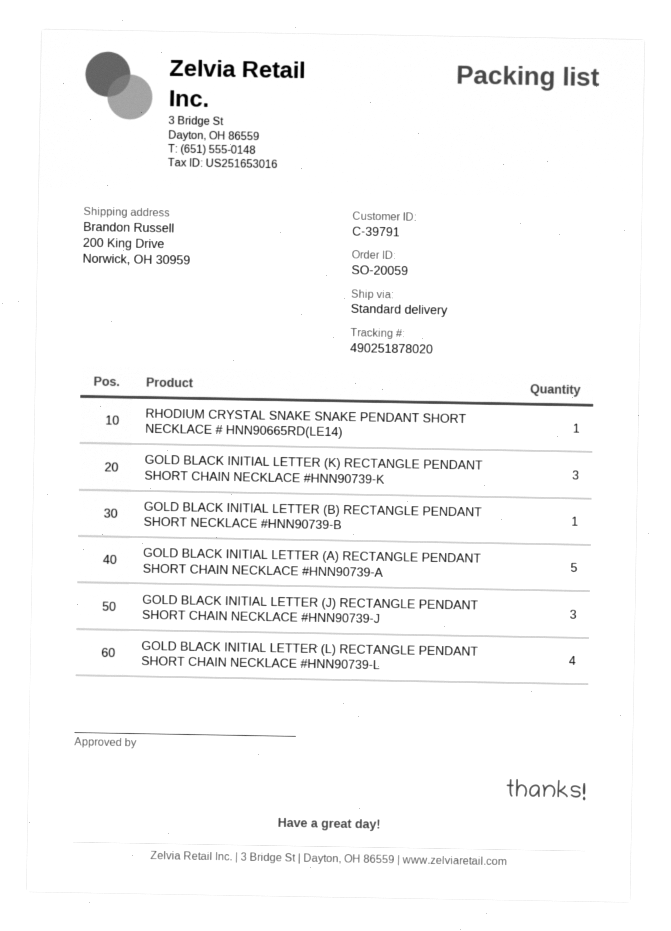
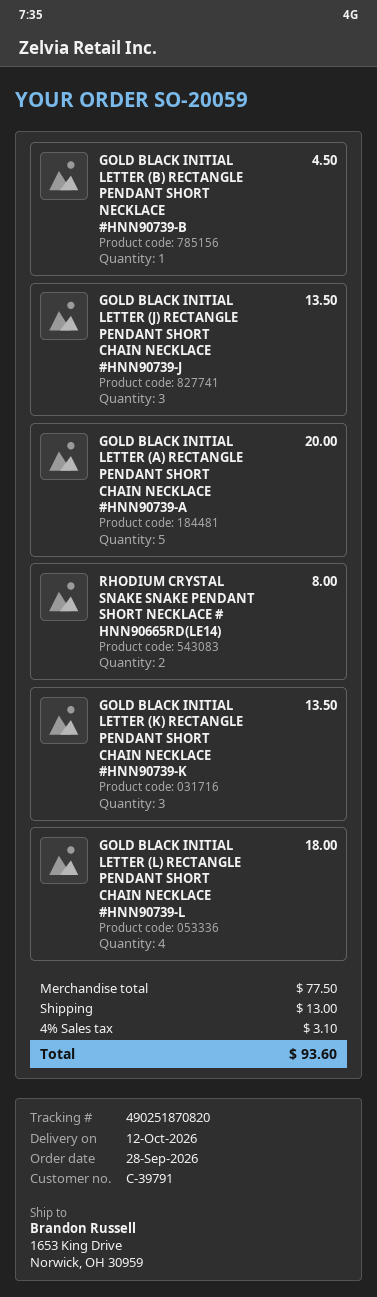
tracking number: 490251878020 -> 490251870820
ship to: 200 King Drive, Norwick, OH 30959 -> 1653 King Drive, Norwick, OH 30959
RHODIUM CRYSTAL SNAKE SNAKE PENDANT SHORT NECKLACE # HNN90665RD(LE14): 1 -> 2

